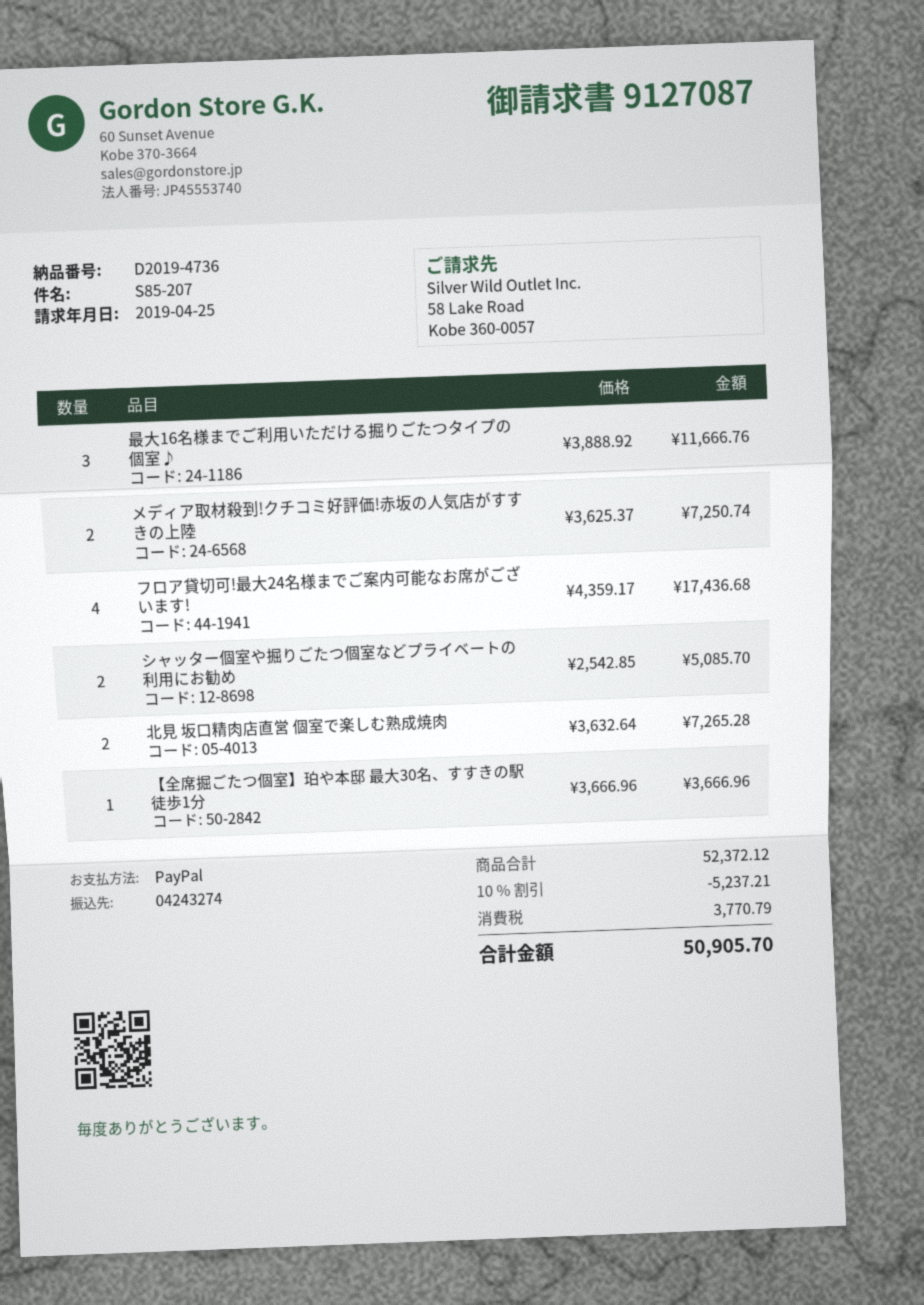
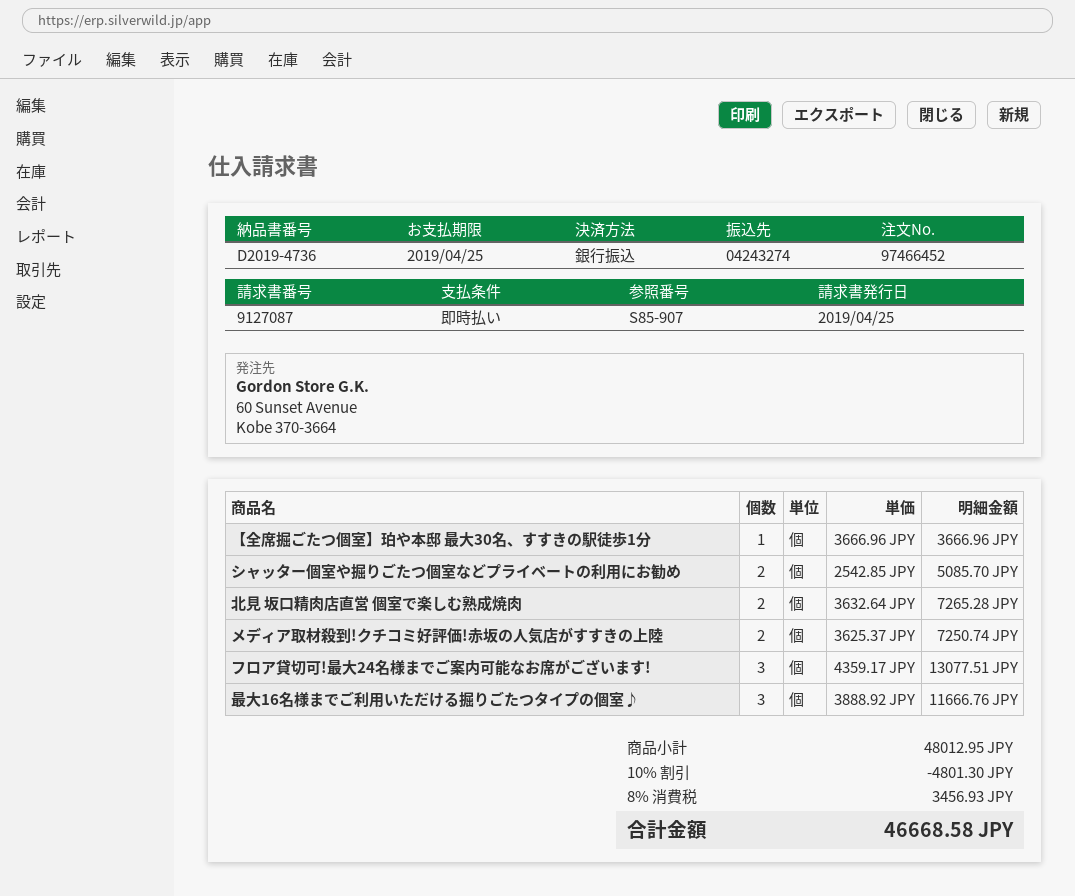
reference: S85-207 -> S85-907
payment method: PayPal -> bank transfer
フロア貸切可!最大24名様までご案内可能なお席がございます!: 4 x 4359.17 = 17436.68 -> 3 x 4359.17 = 13077.51
subtotal: 52372.12 -> 48012.95
discount: 10% = 5237.21 -> 10% = 4801.30
tax: 3770.79 -> 3456.93
total: 50905.70 -> 46668.58

